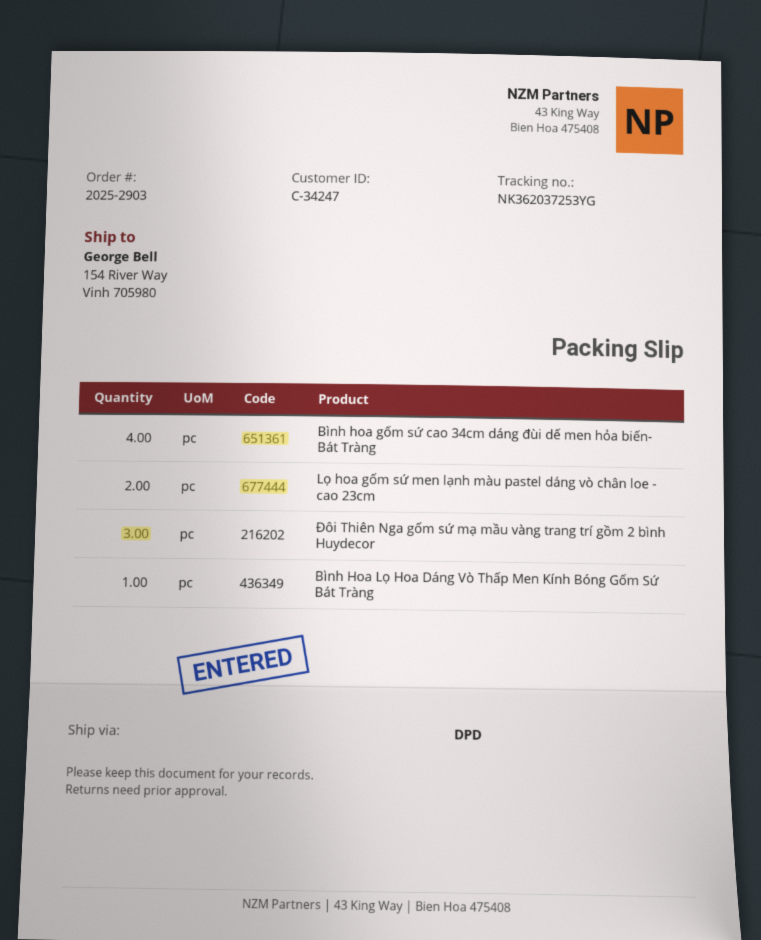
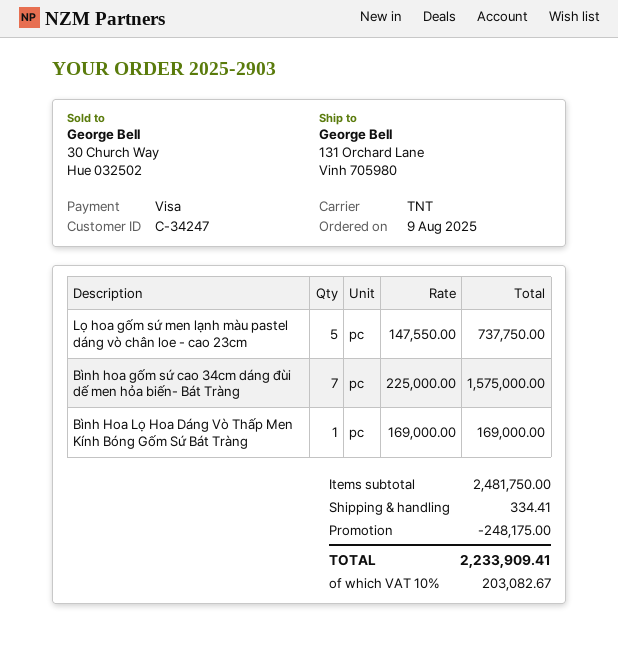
shipping method: DPD -> TNT
ship to: 154 River Way, Vinh 705980 -> 131 Orchard Lane, Vinh 705980
Bình hoa gốm sứ cao 34cm dáng đùi dế men hỏa biến- Bát Tràng: 4 -> 7
Lọ hoa gốm sứ men lạnh màu pastel dáng vò chân loe - cao 23cm: 2 -> 5
Đôi Thiên Nga gốm sứ mạ mầu vàng trang trí gồm 2 bình Huydecor: 3 -> none

